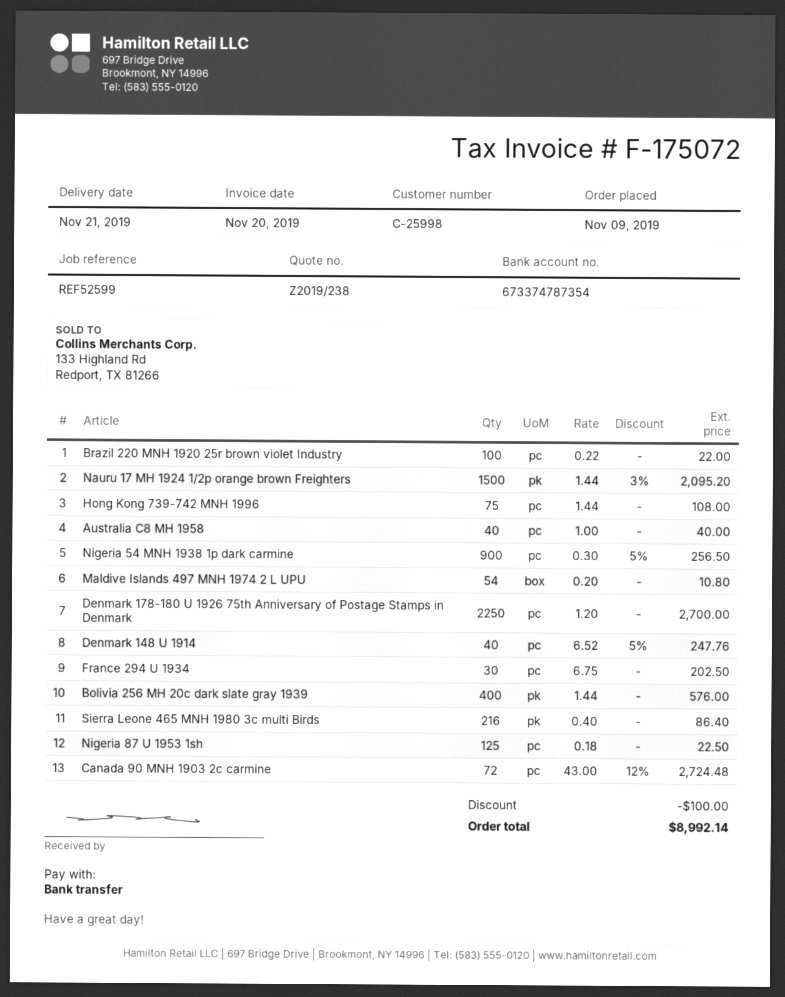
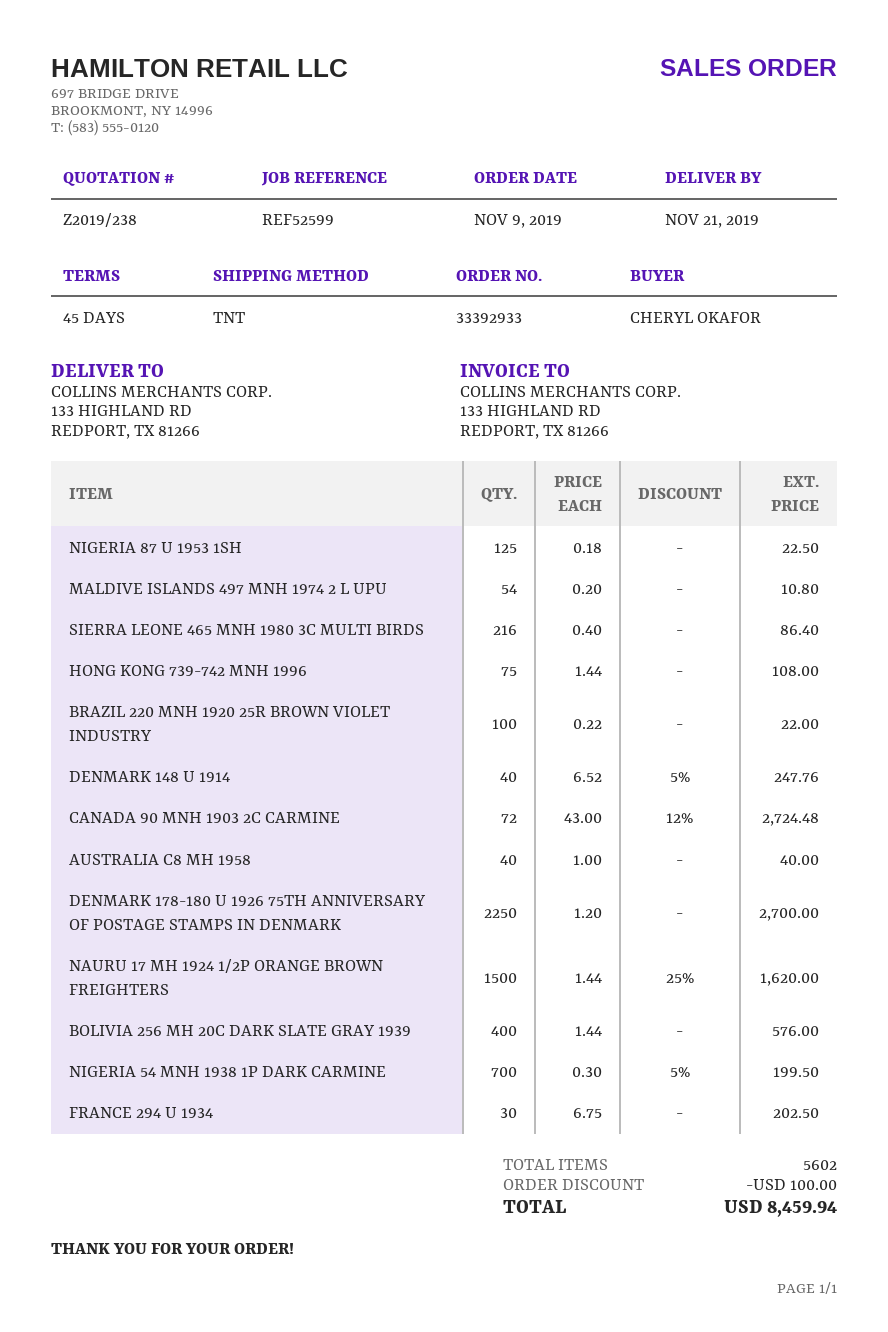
Nauru 17 MH 1924 1/2p orange brown Freighters: 1500 x 1.44 - 3% = 2095.20 -> 1500 x 1.44 - 25% = 1620.00
Nigeria 54 MNH 1938 1p dark carmine: 900 x 0.30 - 5% = 256.50 -> 700 x 0.30 - 5% = 199.50
total: 8992.14 -> 8459.94

